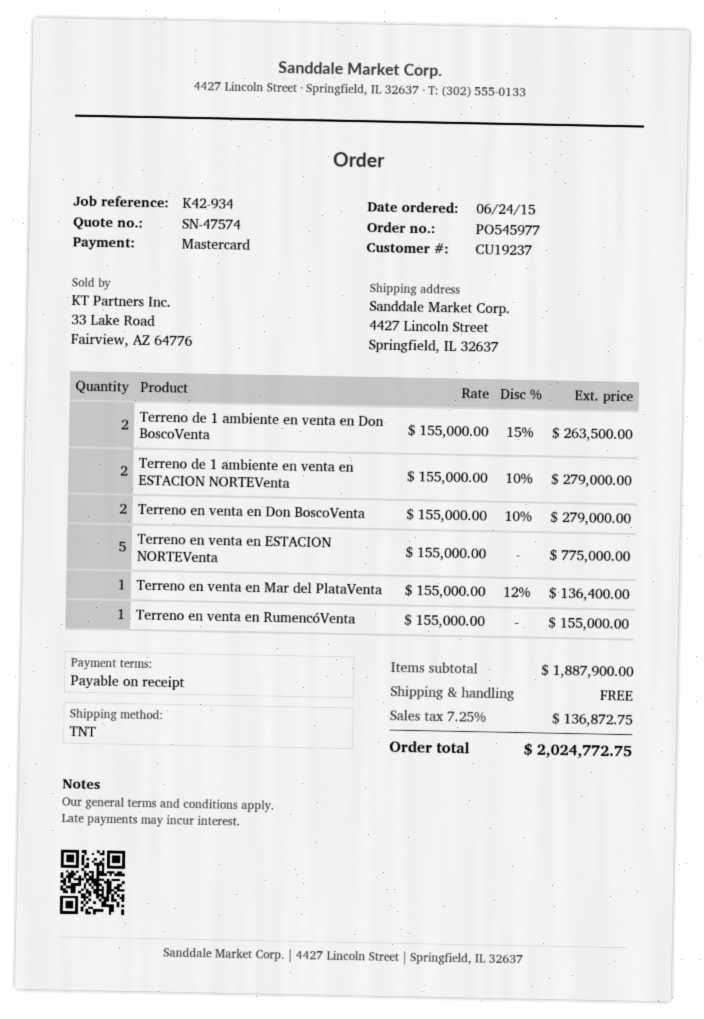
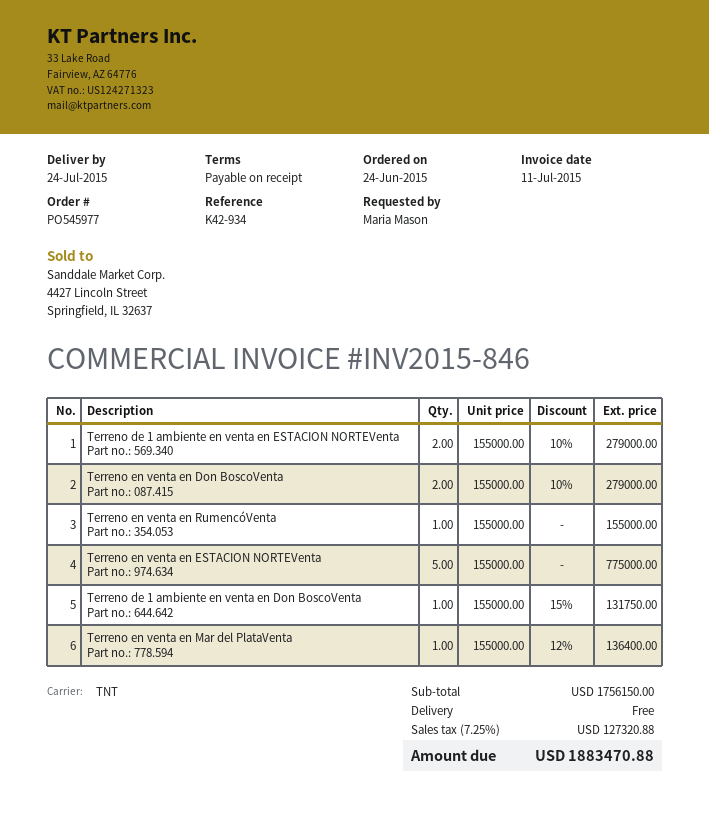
Terreno de 1 ambiente en venta en Don BoscoVenta: 2 x 155000.00 - 15% = 263500.00 -> 1 x 155000.00 - 15% = 131750.00
subtotal: 1887900.00 -> 1756150.00
tax: 7.25% = 136872.75 -> 7.25% = 127320.88
total: 2024772.75 -> 1883470.88

